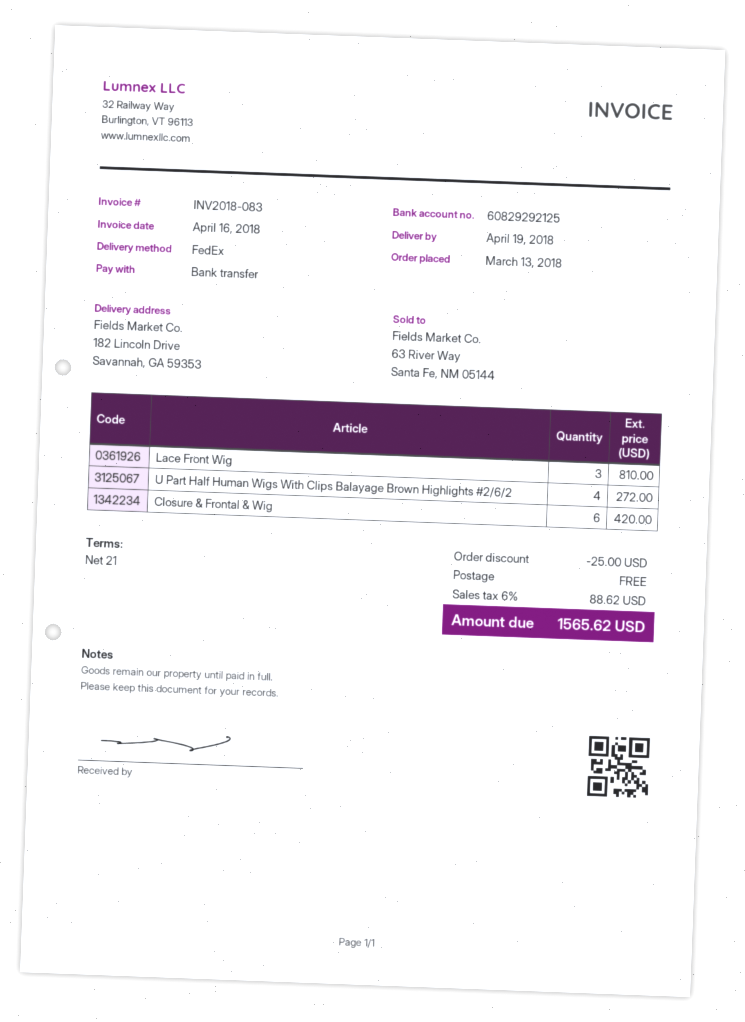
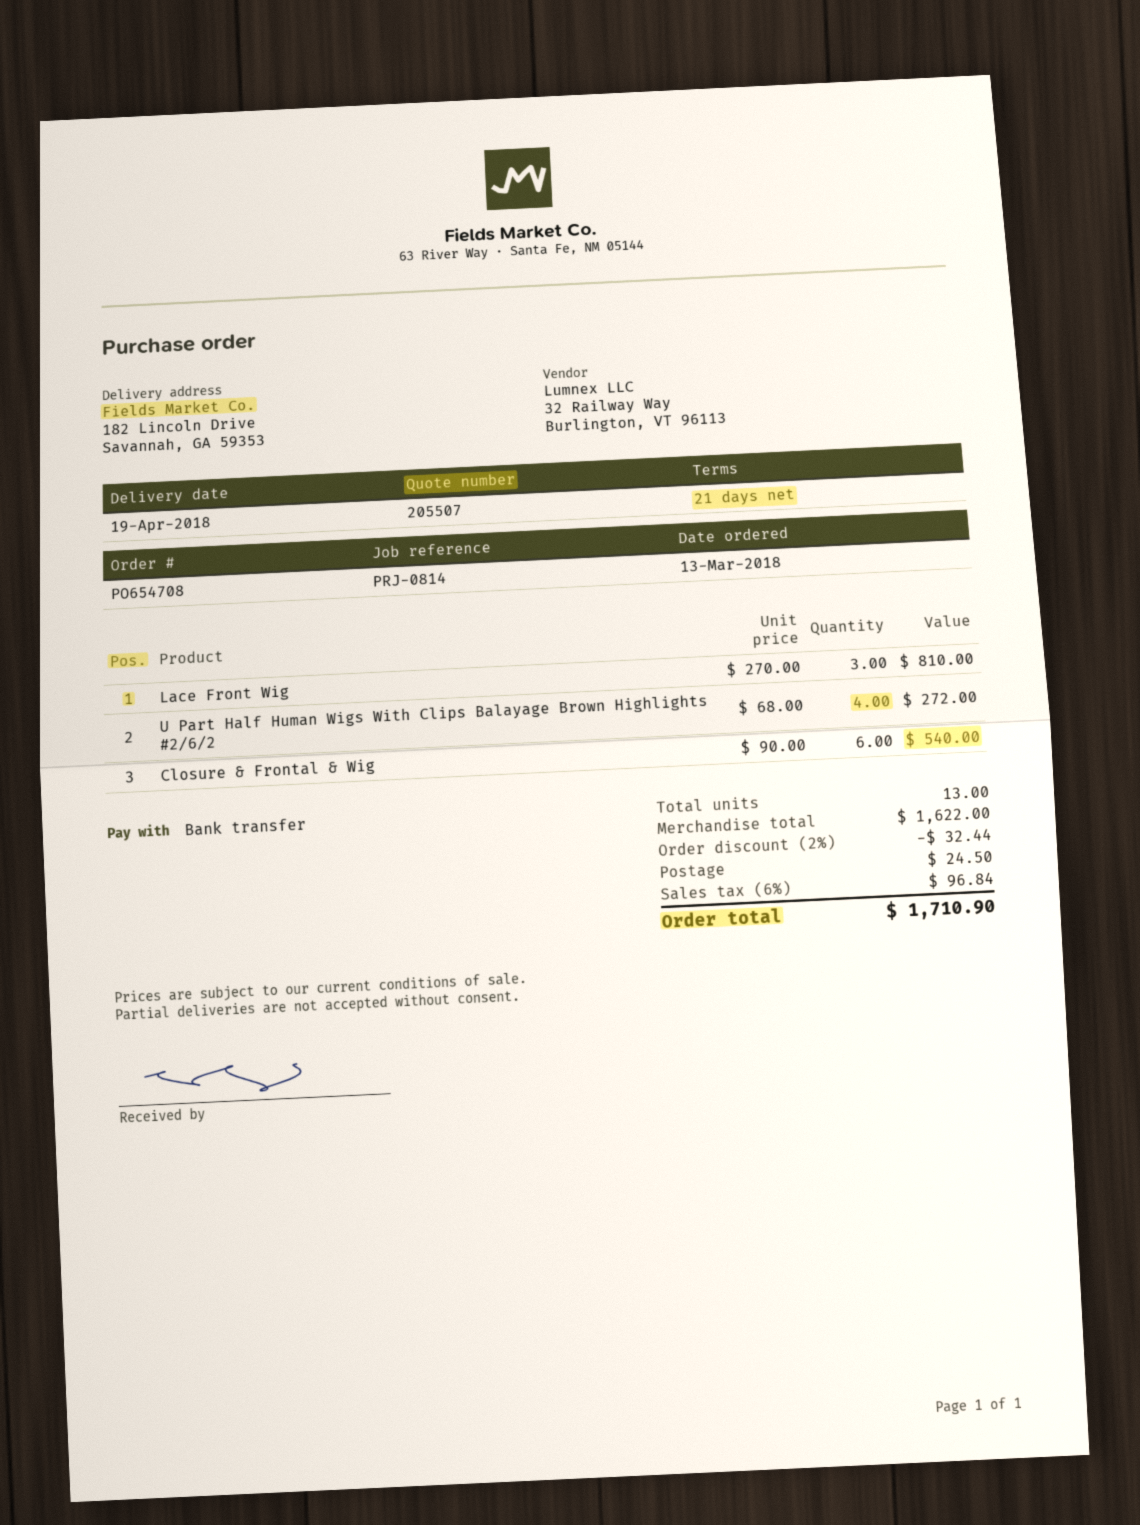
Closure & Frontal & Wig: 6 for 420.00 -> 6 for 540.00
discount: 25.00 -> 32.44
shipping: 0.00 -> 24.50
tax: 6% = 88.62 -> 6% = 96.84
total: 1565.62 -> 1710.90

